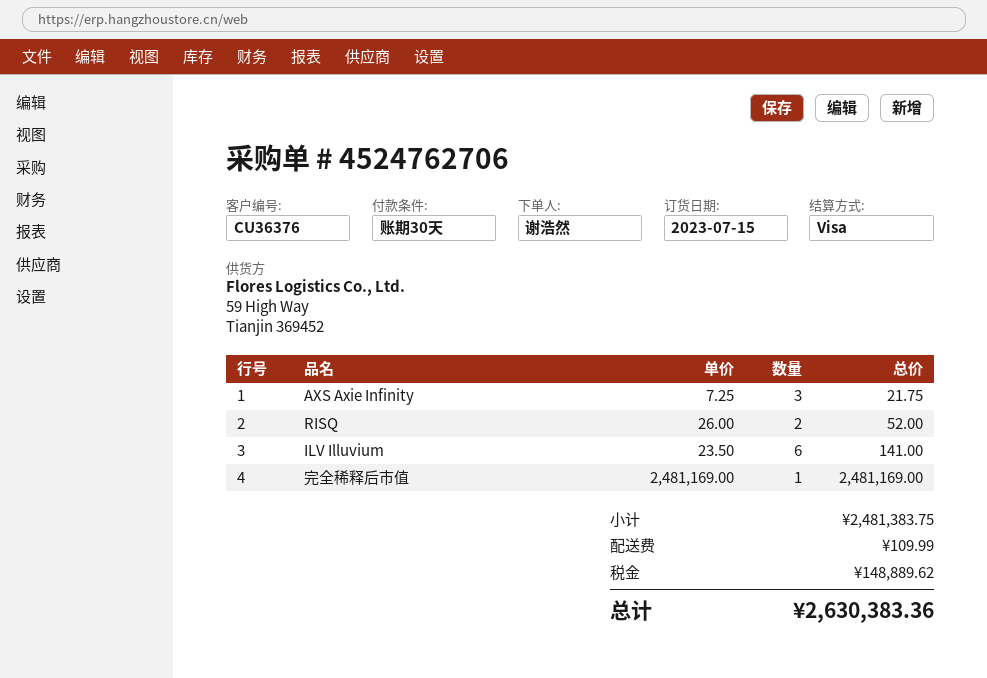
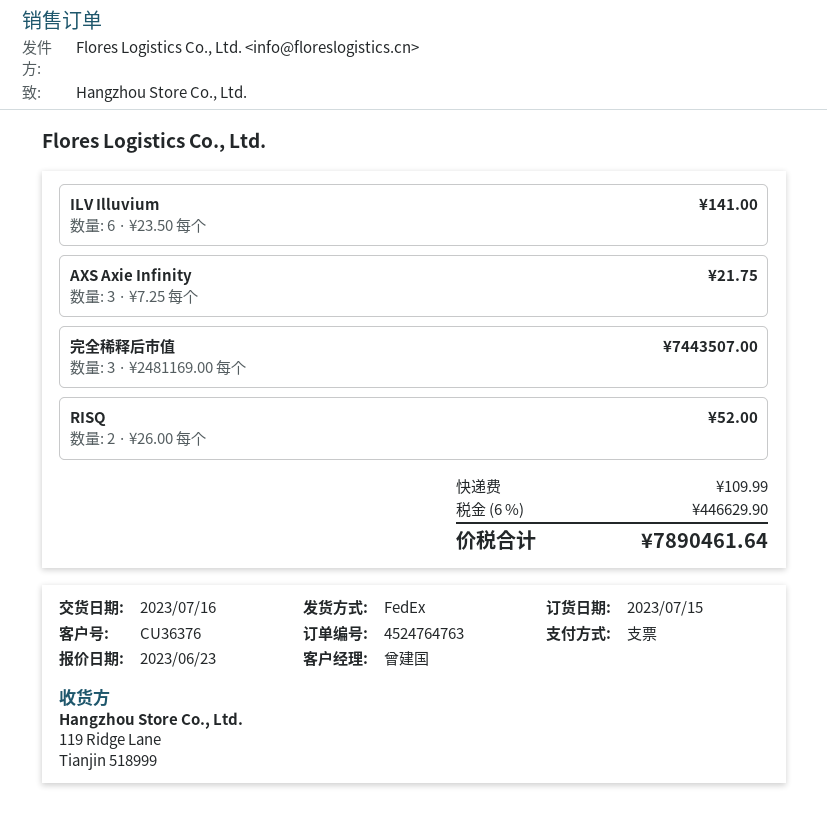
order number: 4524762706 -> 4524764763
payment method: Visa -> cheque
完全稀释后市值: 1 x 2481169.00 = 2481169.00 -> 3 x 2481169.00 = 7443507.00
tax: 148889.62 -> 446629.90
total: 2630383.36 -> 7890461.64

